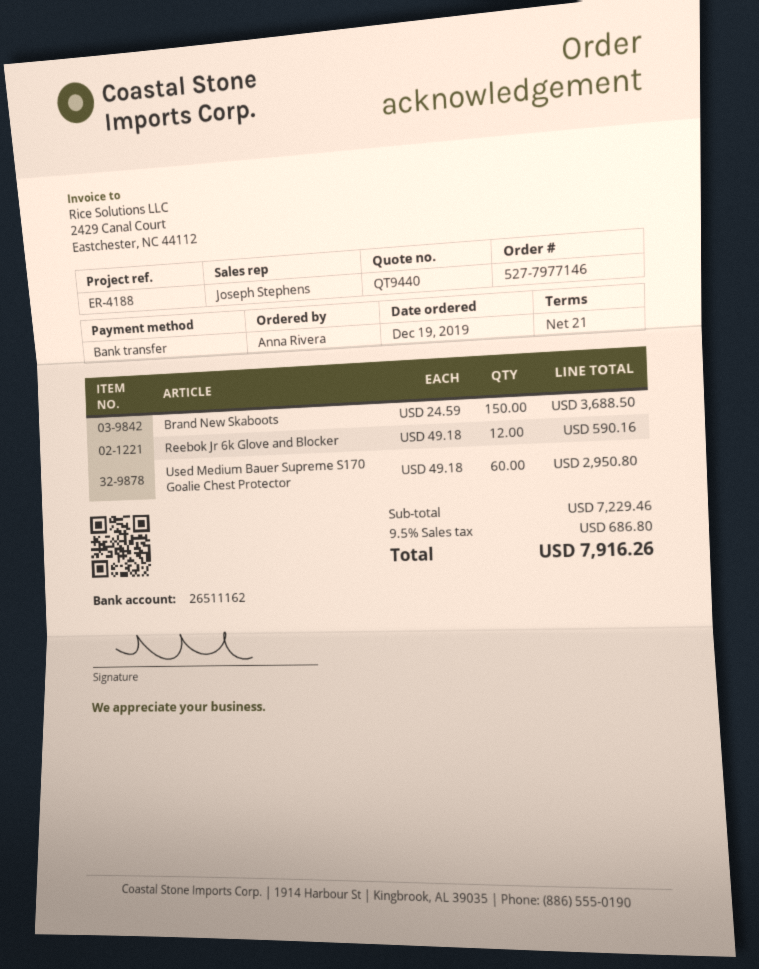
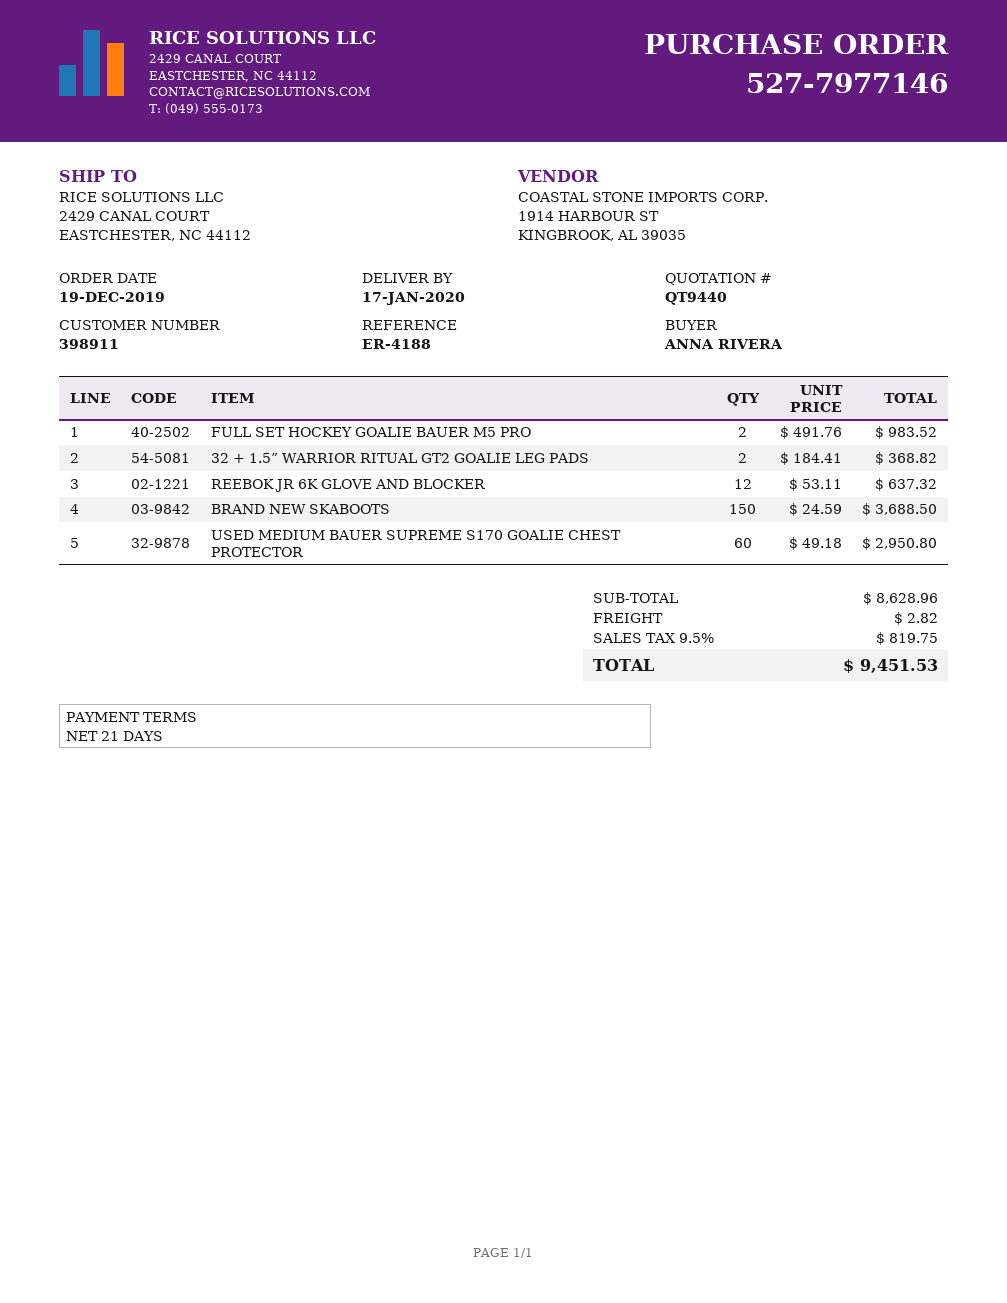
Reebok Jr 6k Glove and Blocker: 12 x 49.18 = 590.16 -> 12 x 53.11 = 637.32
FULL SET HOCKEY GOALIE BAUER M5 PRO: none -> 2 x 491.76 = 983.52
32 + 1.5” WARRIOR RITUAL GT2 GOALIE LEG PADS: none -> 2 x 184.41 = 368.82
subtotal: 7229.46 -> 8628.96
shipping: none -> 2.82
tax: 9.5% = 686.80 -> 9.5% = 819.75
total: 7916.26 -> 9451.53

